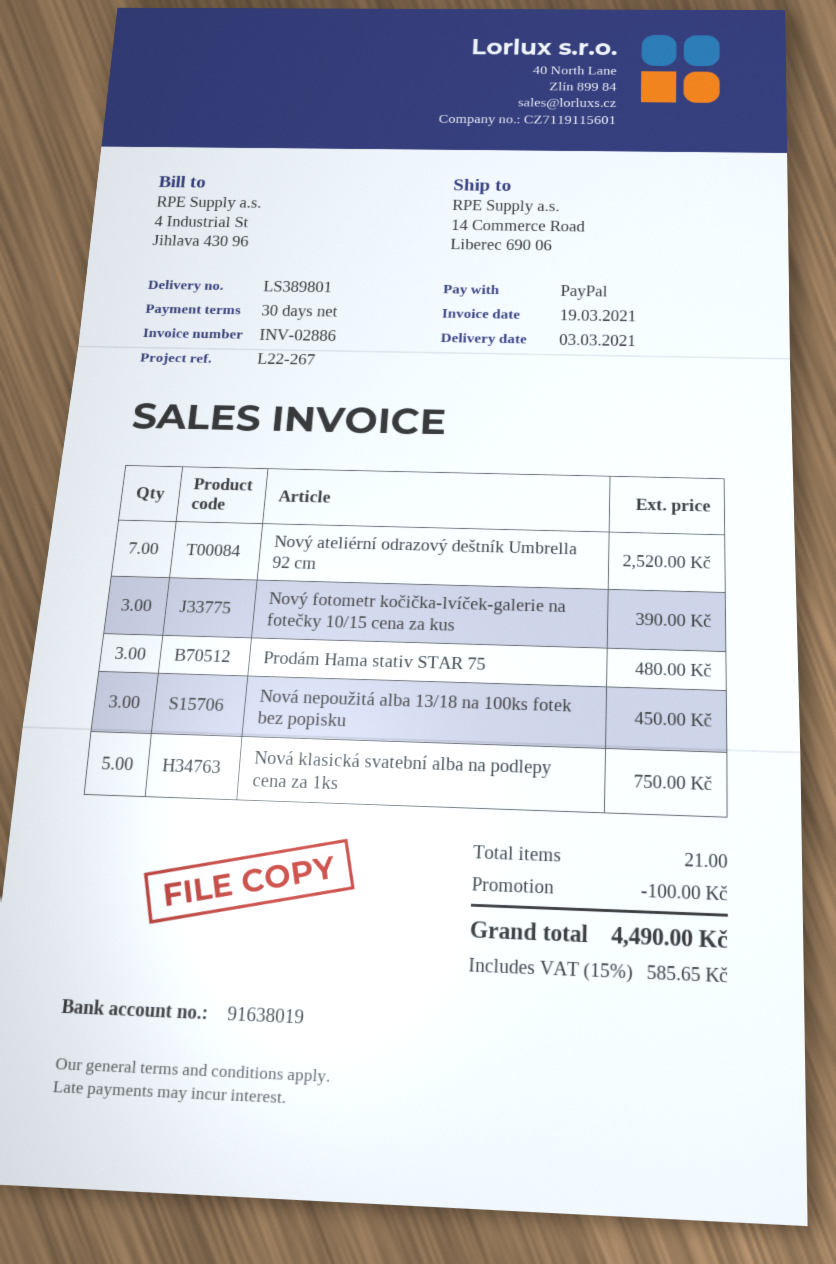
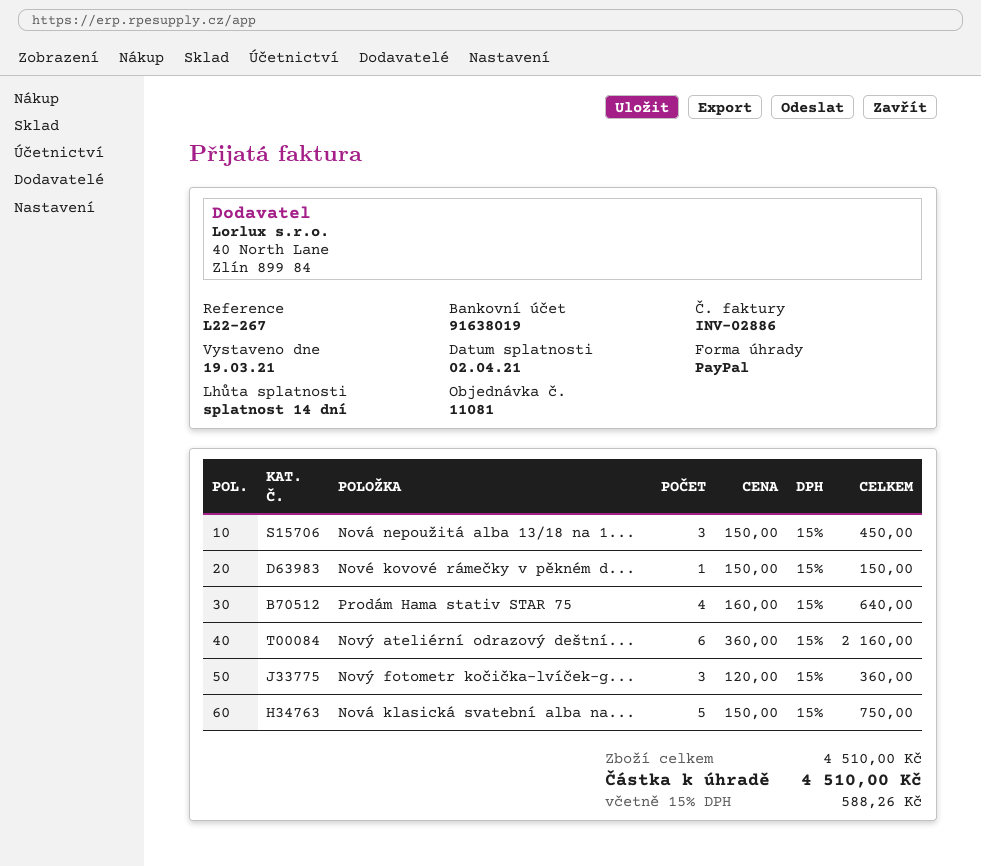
payment terms: 30 days -> 14 days
Nový ateliérní odrazový deštník Umbrella 92 cm: 7 for 2520.00 -> 6 for 2160.00
Nový fotometr kočička-lvíček-galerie na fotečky 10/15 cena za kus: 3 for 390.00 -> 3 for 360.00
Prodám Hama stativ STAR 75: 3 for 480.00 -> 4 for 640.00
Nové kovové rámečky v pěkném d...: none -> 1 for 150.00
discount: 100.00 -> none
tax: 15% = 585.65 -> 15% = 588.26
total: 4490.00 -> 4510.00

